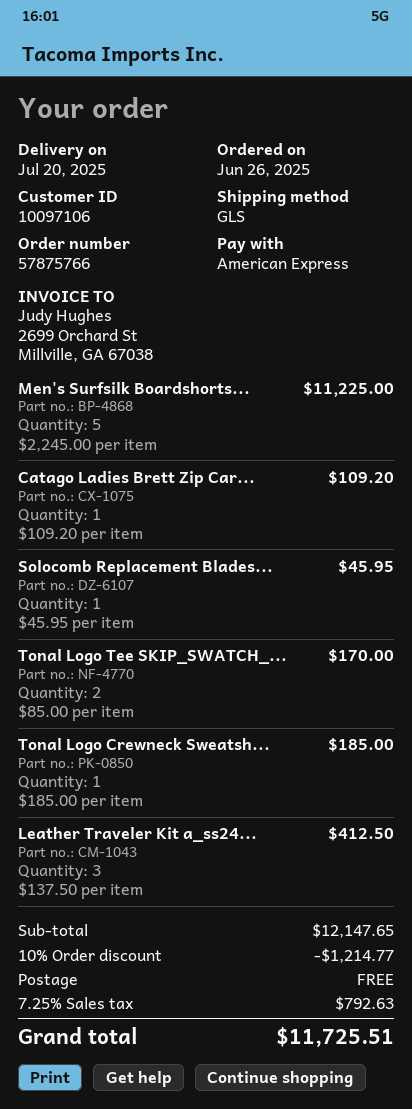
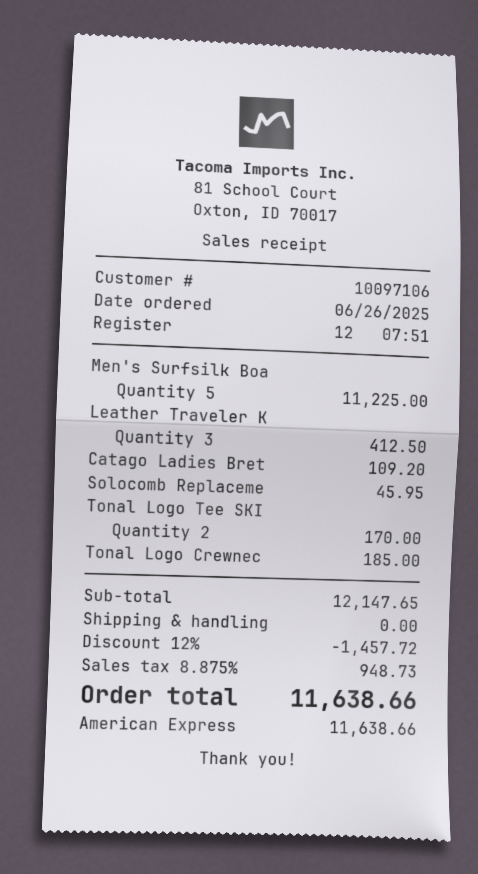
discount: 10% = 1214.77 -> 12% = 1457.72
tax: 7.25% = 792.63 -> 8.875% = 948.73
total: 11725.51 -> 11638.66

